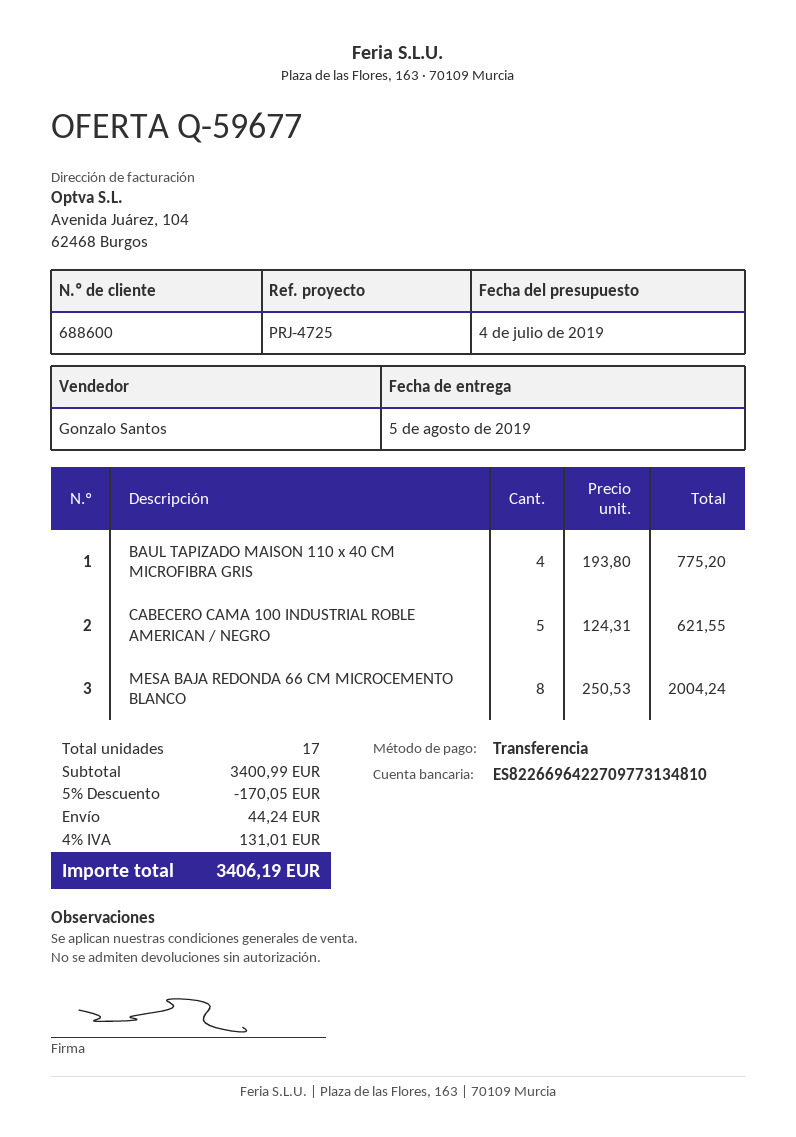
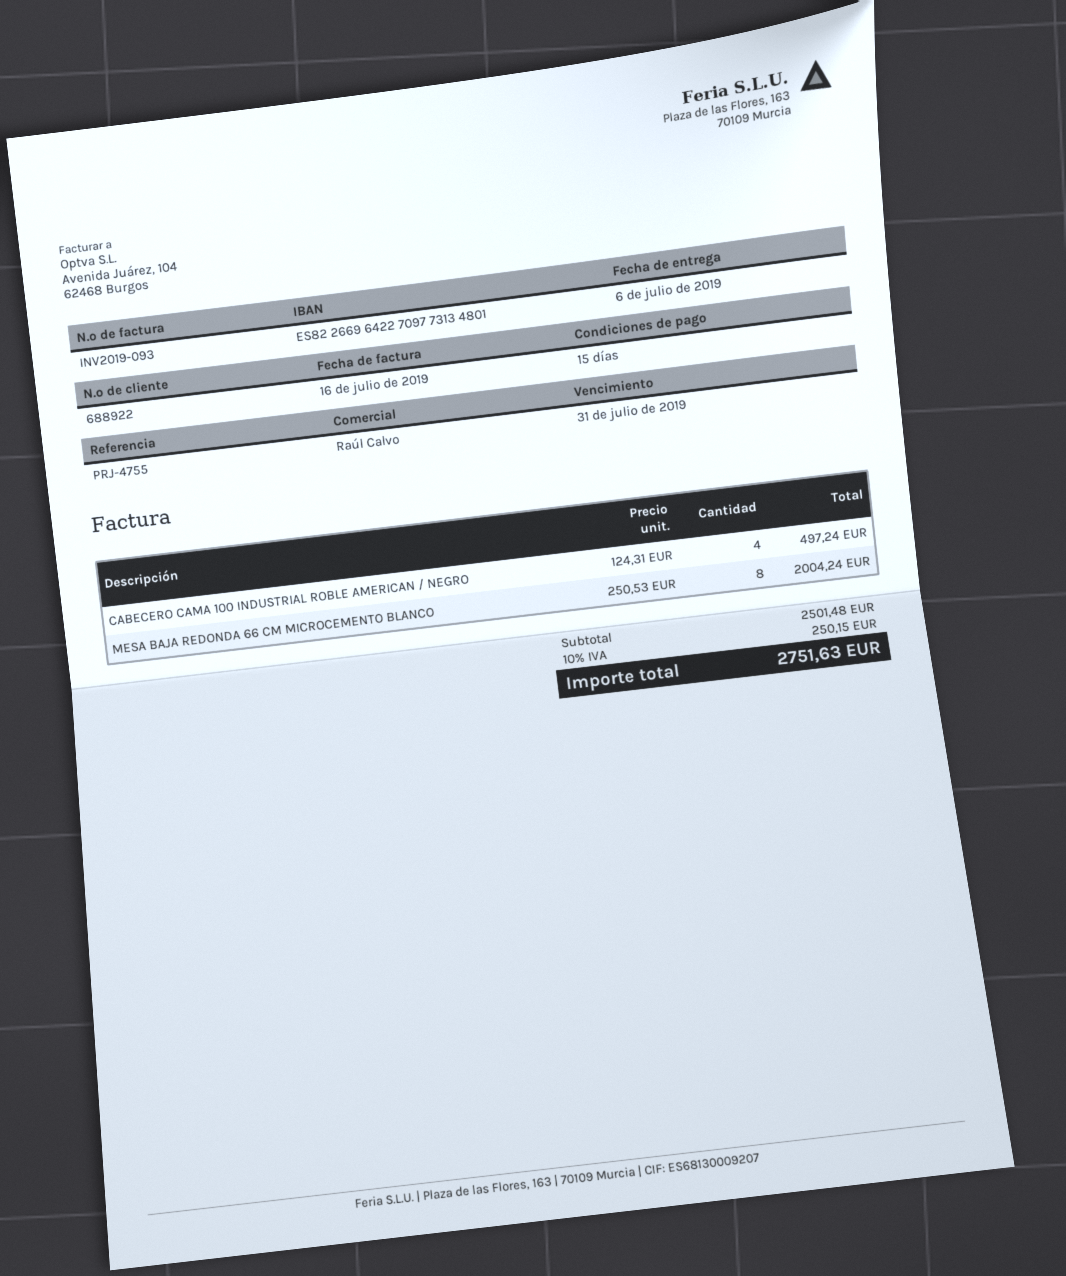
delivery date: 2019-08-05 -> 2019-07-06
customer number: 688600 -> 688922
reference: PRJ-4725 -> PRJ-4755
sales rep: Gonzalo Santos -> Raúl Calvo
bank account: ES8226696422709773134810 -> ES8226696422709773134801
BAUL TAPIZADO MAISON 110 x 40 CM MICROFIBRA GRIS: 4 x 193.80 = 775.20 -> none
CABECERO CAMA 100 INDUSTRIAL ROBLE AMERICAN / NEGRO: 5 x 124.31 = 621.55 -> 4 x 124.31 = 497.24
subtotal: 3400.99 -> 2501.48
discount: 5% = 170.05 -> none
shipping: 44.24 -> none
tax: 4% = 131.01 -> 10% = 250.15
total: 3406.19 -> 2751.63

